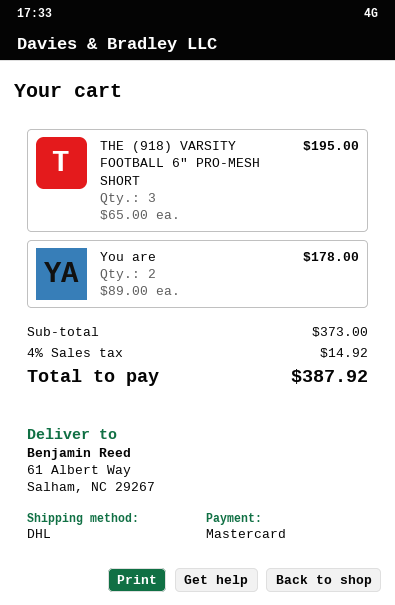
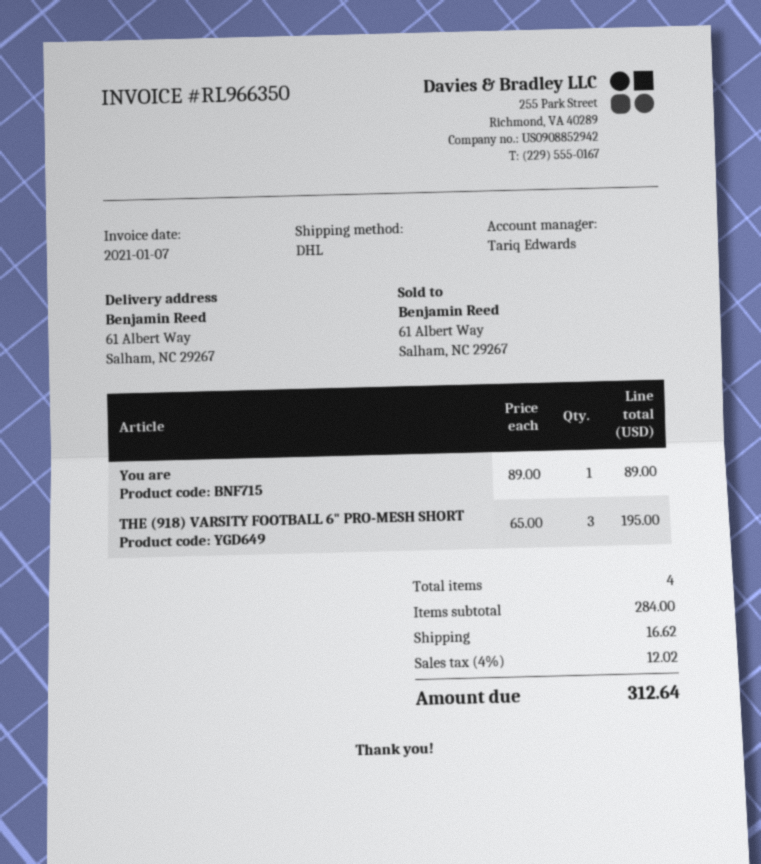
You are: 2 x 89.00 = 178.00 -> 1 x 89.00 = 89.00
subtotal: 373.00 -> 284.00
shipping: none -> 16.62
tax: 4% = 14.92 -> 4% = 12.02
total: 387.92 -> 312.64

